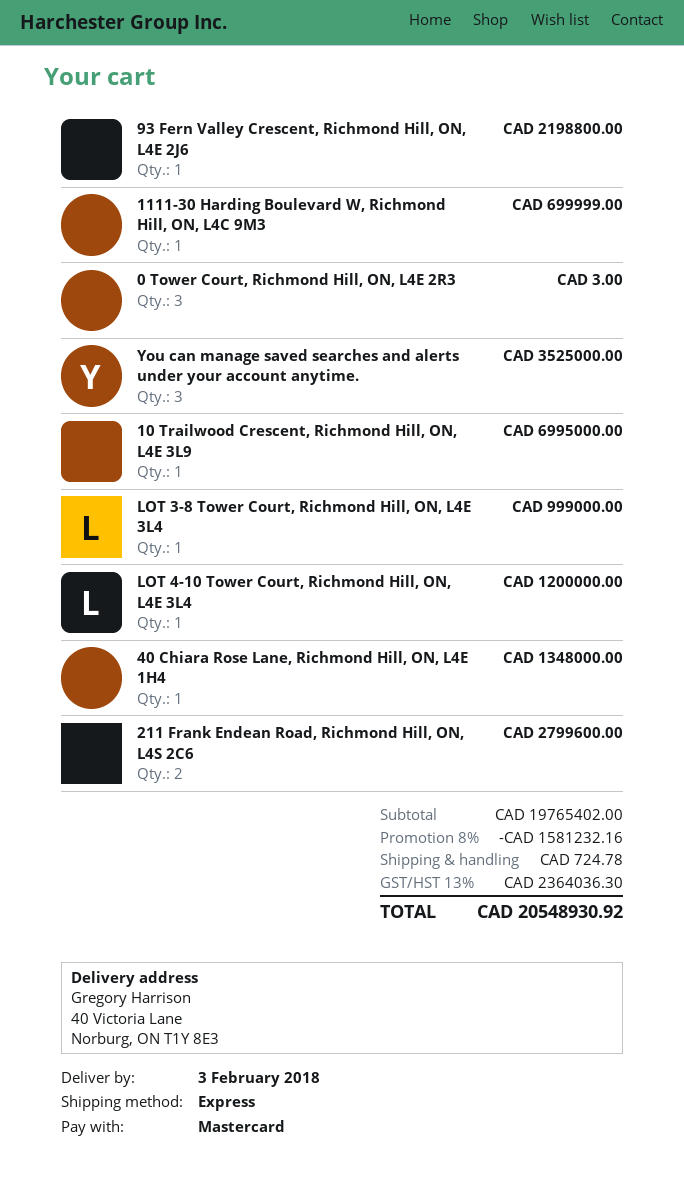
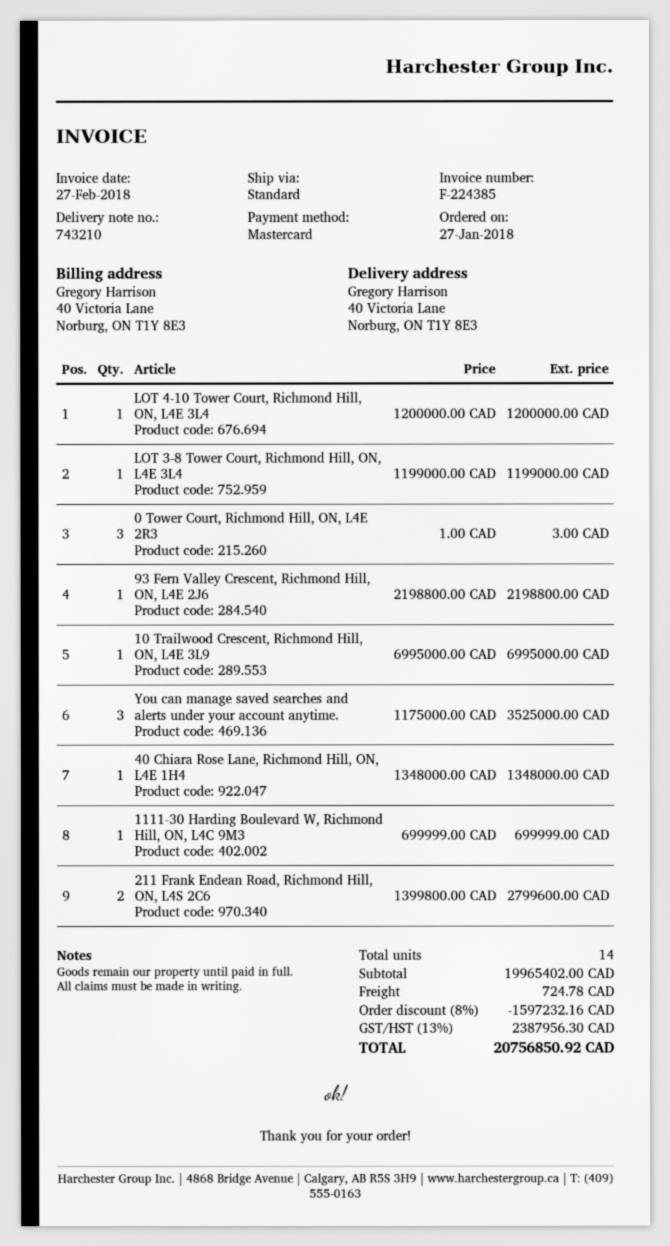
shipping method: express -> standard
LOT 3-8 Tower Court, Richmond Hill, ON, L4E 3L4: 1 for 999000.00 -> 1 for 1199000.00
subtotal: 19765402.00 -> 19965402.00
discount: 8% = 1581232.16 -> 8% = 1597232.16
tax: 13% = 2364036.30 -> 13% = 2387956.30
total: 20548930.92 -> 20756850.92

